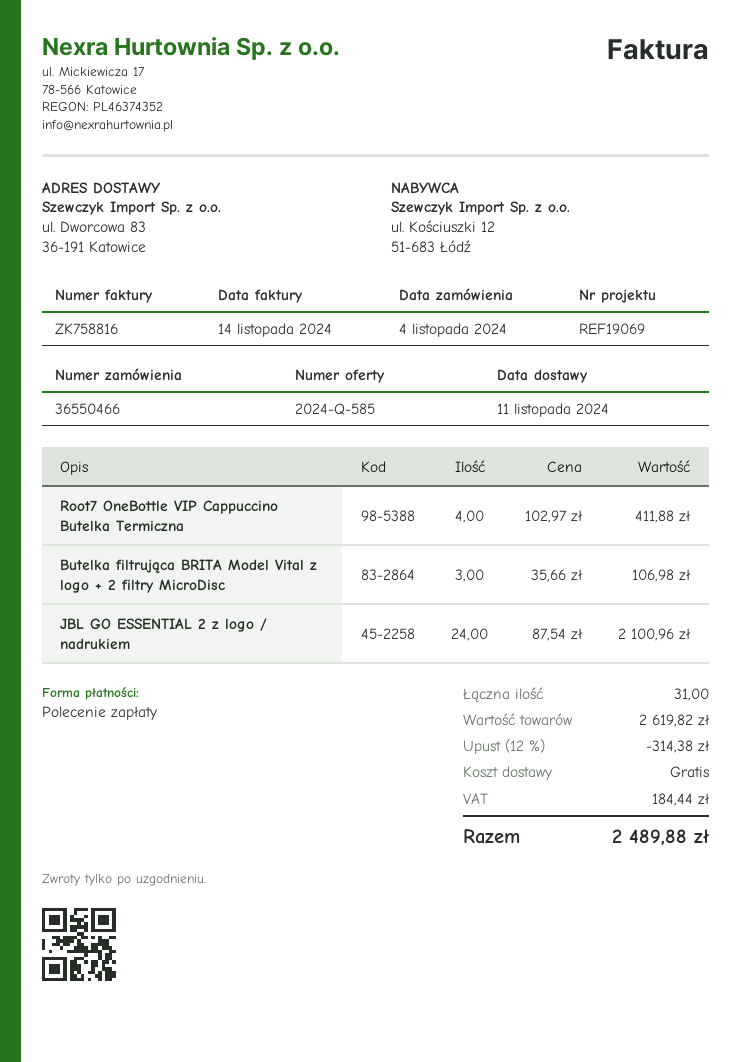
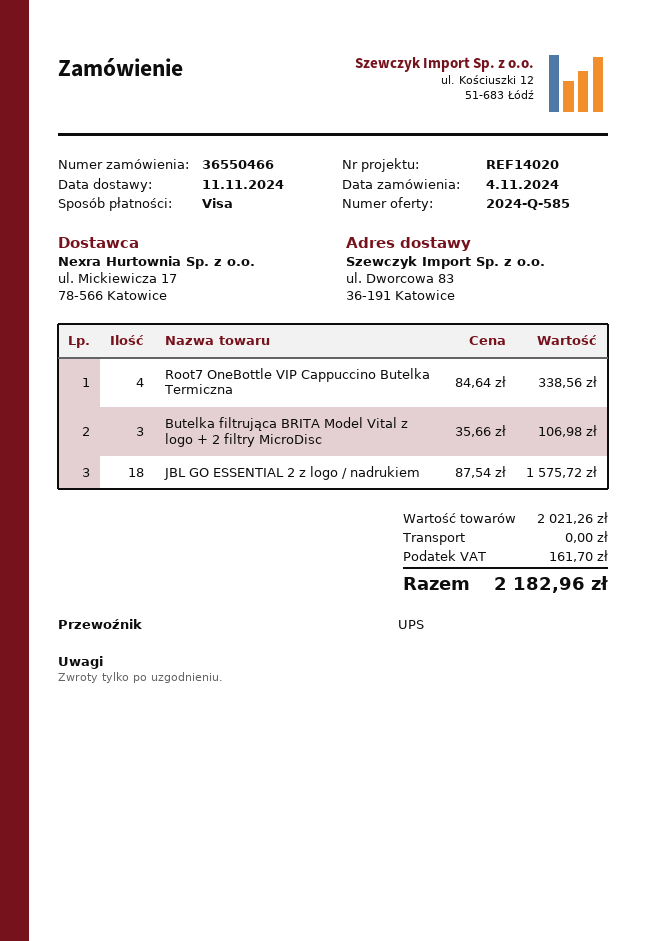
reference: REF19069 -> REF14020
payment method: direct debit -> Visa
Root7 OneBottle VIP Cappuccino Butelka Termiczna: 4 x 102.97 = 411.88 -> 4 x 84.64 = 338.56
JBL GO ESSENTIAL 2 z logo / nadrukiem: 24 x 87.54 = 2100.96 -> 18 x 87.54 = 1575.72
subtotal: 2619.82 -> 2021.26
discount: 12% = 314.38 -> none
tax: 184.44 -> 161.70
total: 2489.88 -> 2182.96

